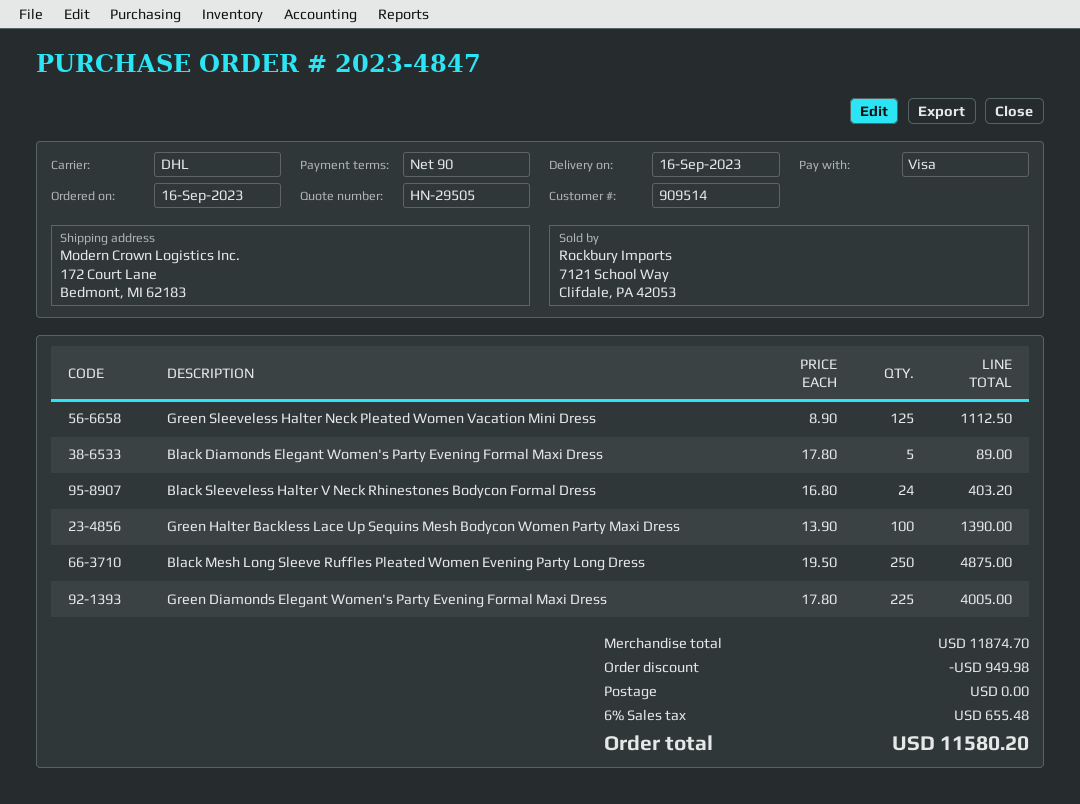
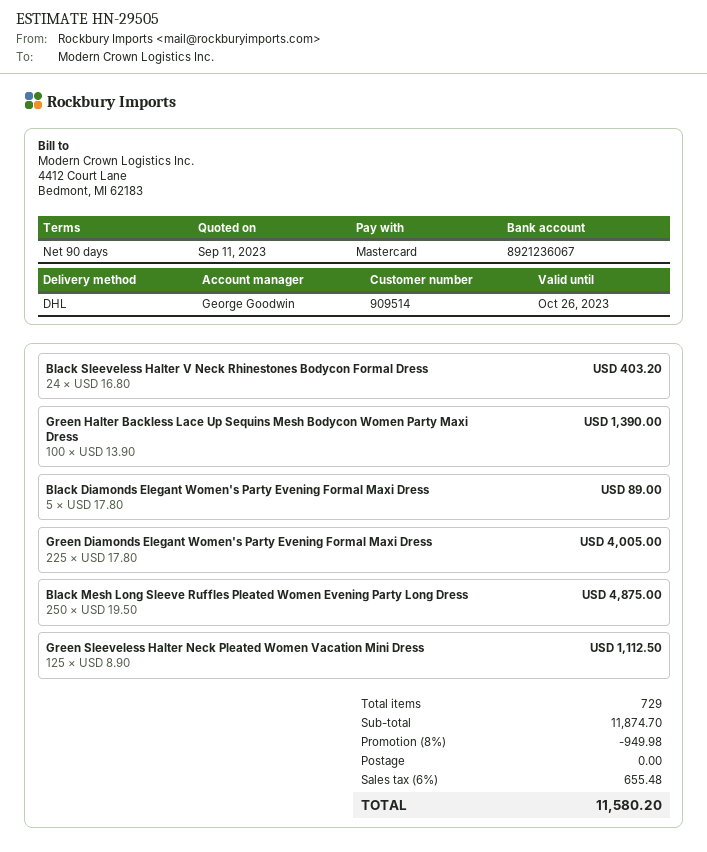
payment method: Visa -> Mastercard

